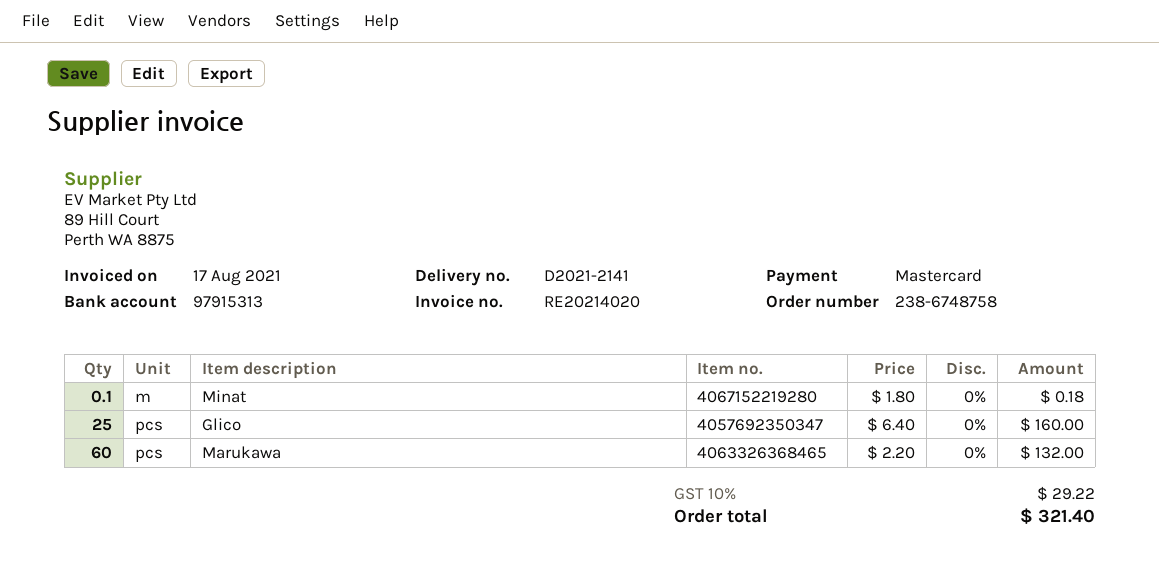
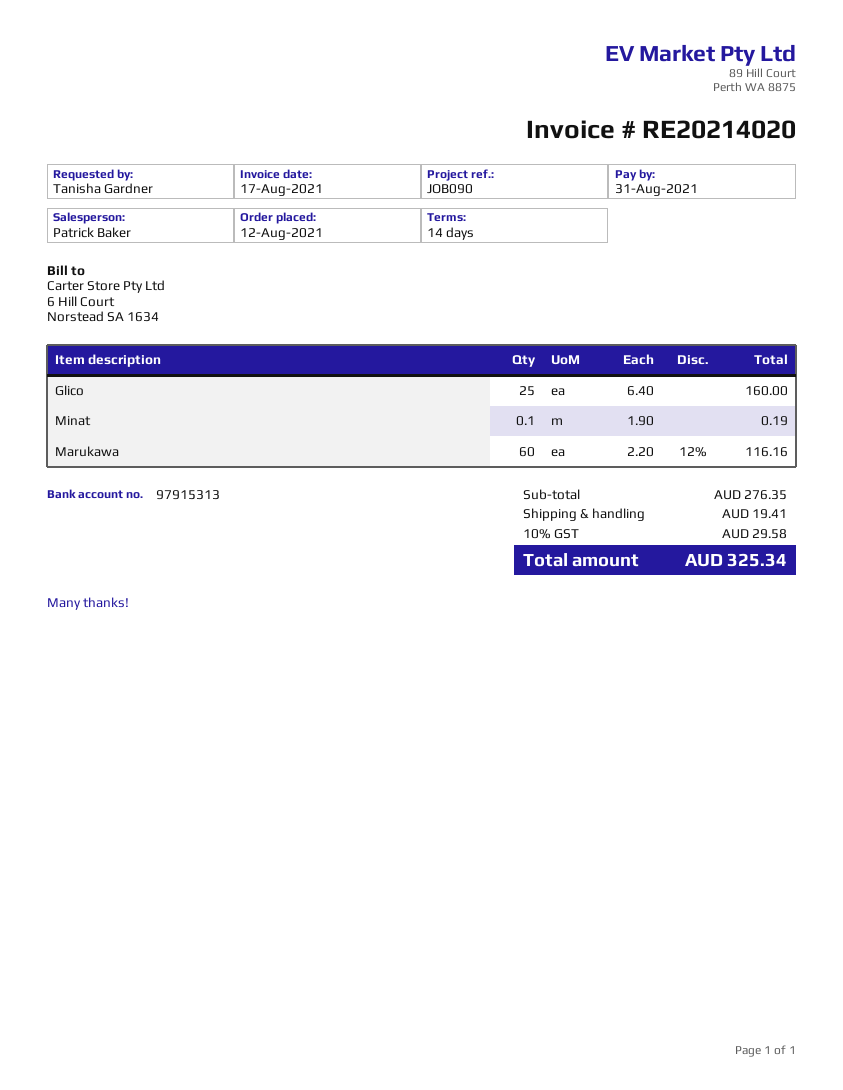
Minat: 0.1 x 1.80 = 0.18 -> 0.1 x 1.90 = 0.19
Marukawa: 60 x 2.20 = 132.00 -> 60 x 2.20 - 12% = 116.16
shipping: none -> 19.41
tax: 10% = 29.22 -> 10% = 29.58
total: 321.40 -> 325.34

